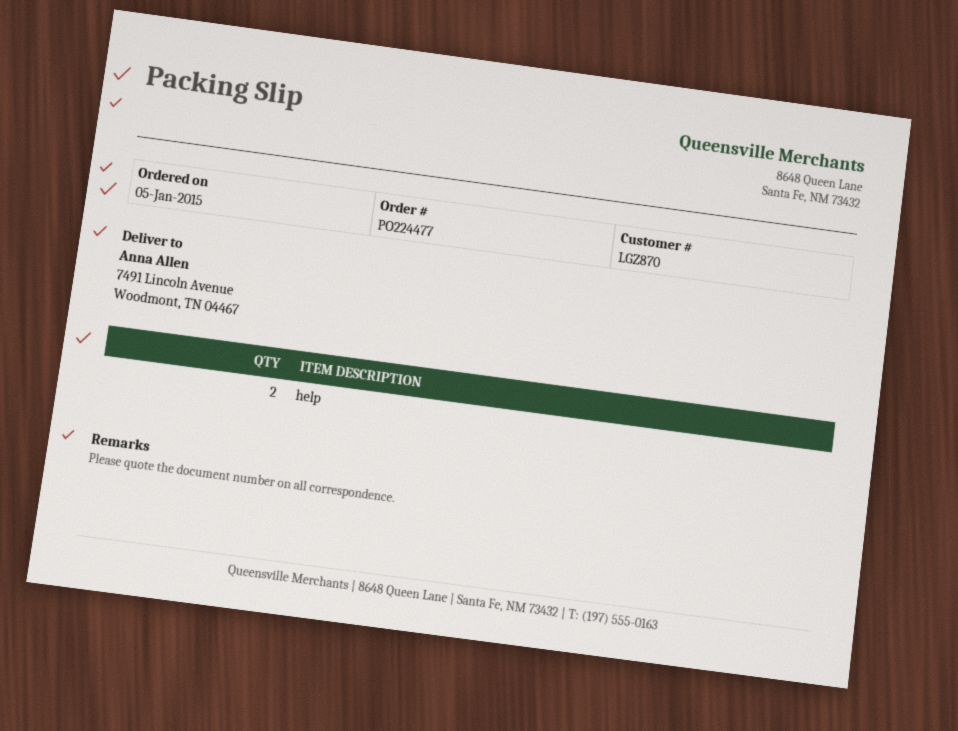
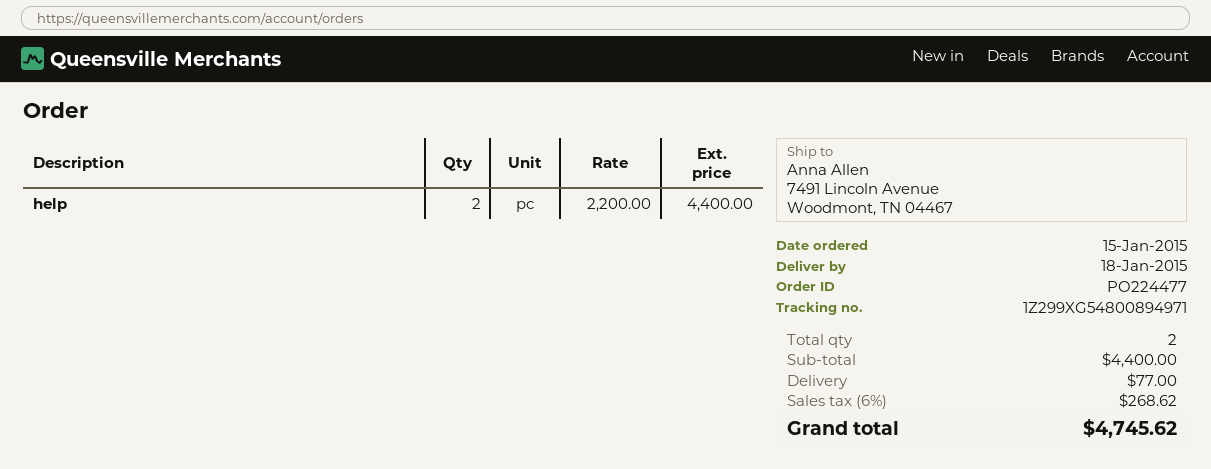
order date: 2015-01-05 -> 2015-01-15

